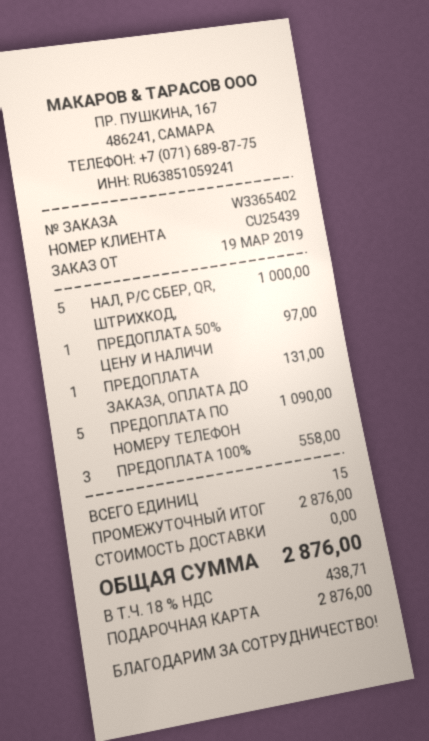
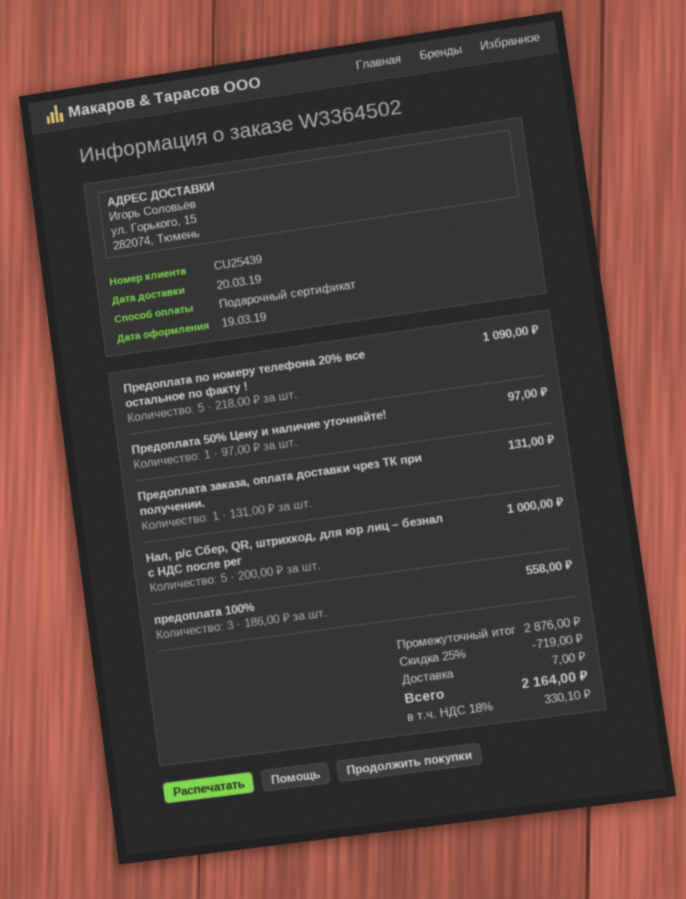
order number: W3365402 -> W3364502
discount: none -> 25% = 719.00
shipping: 0.00 -> 7.00
tax: 18% = 438.71 -> 18% = 330.10
total: 2876.00 -> 2164.00

